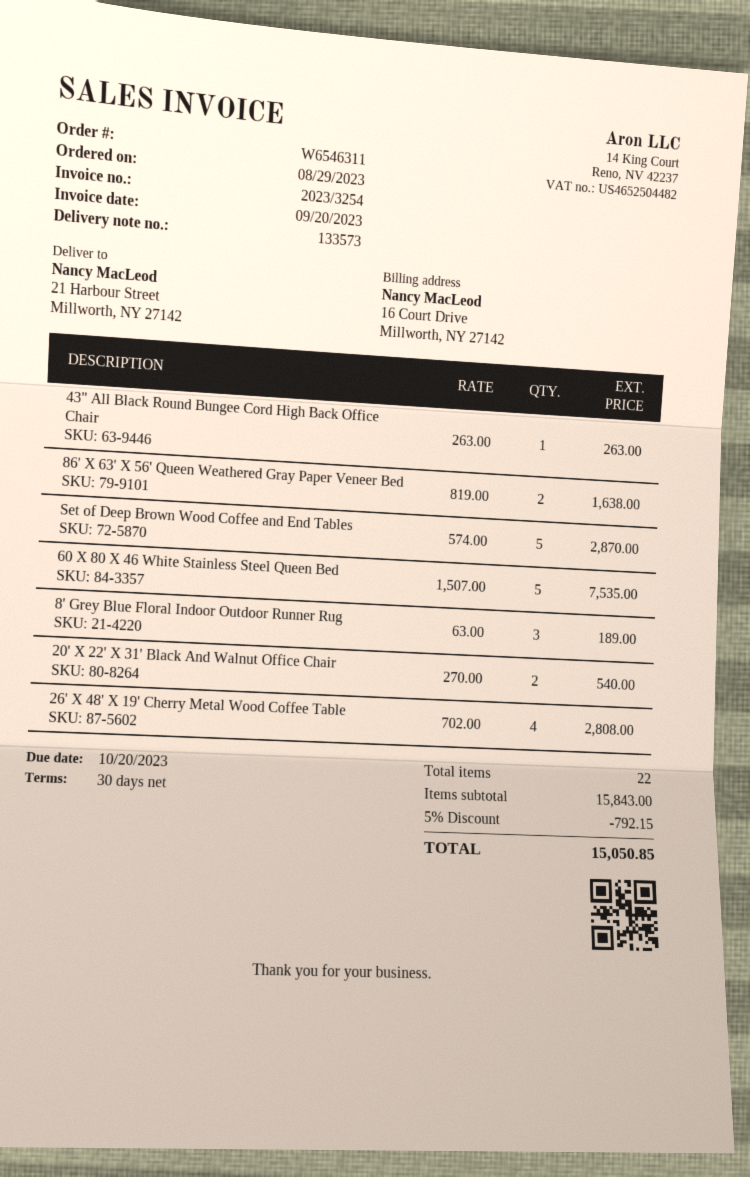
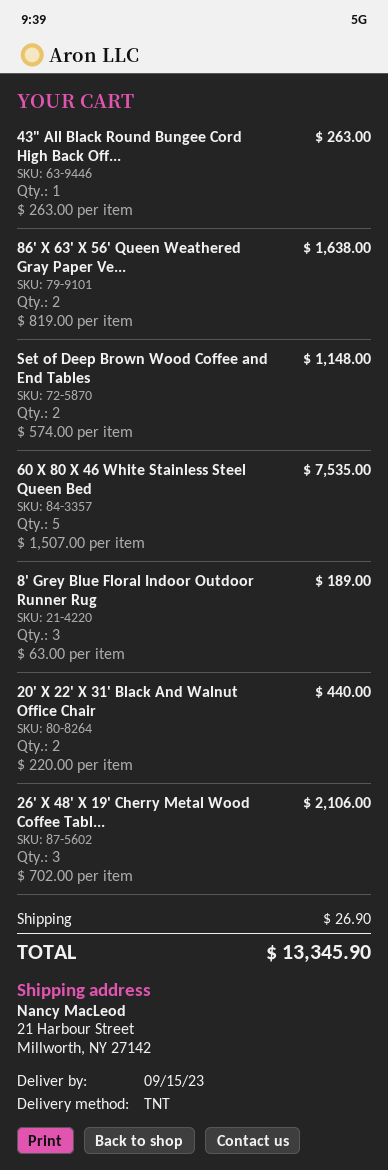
Set of Deep Brown Wood Coffee and End Tables: 5 x 574.00 = 2870.00 -> 2 x 574.00 = 1148.00
20' X 22' X 31' Black And Walnut Office Chair: 2 x 270.00 = 540.00 -> 2 x 220.00 = 440.00
26' X 48' X 19' Cherry Metal Wood Coffee Table: 4 x 702.00 = 2808.00 -> 3 x 702.00 = 2106.00
discount: 5% = 792.15 -> none
shipping: none -> 26.90
total: 15050.85 -> 13345.90

